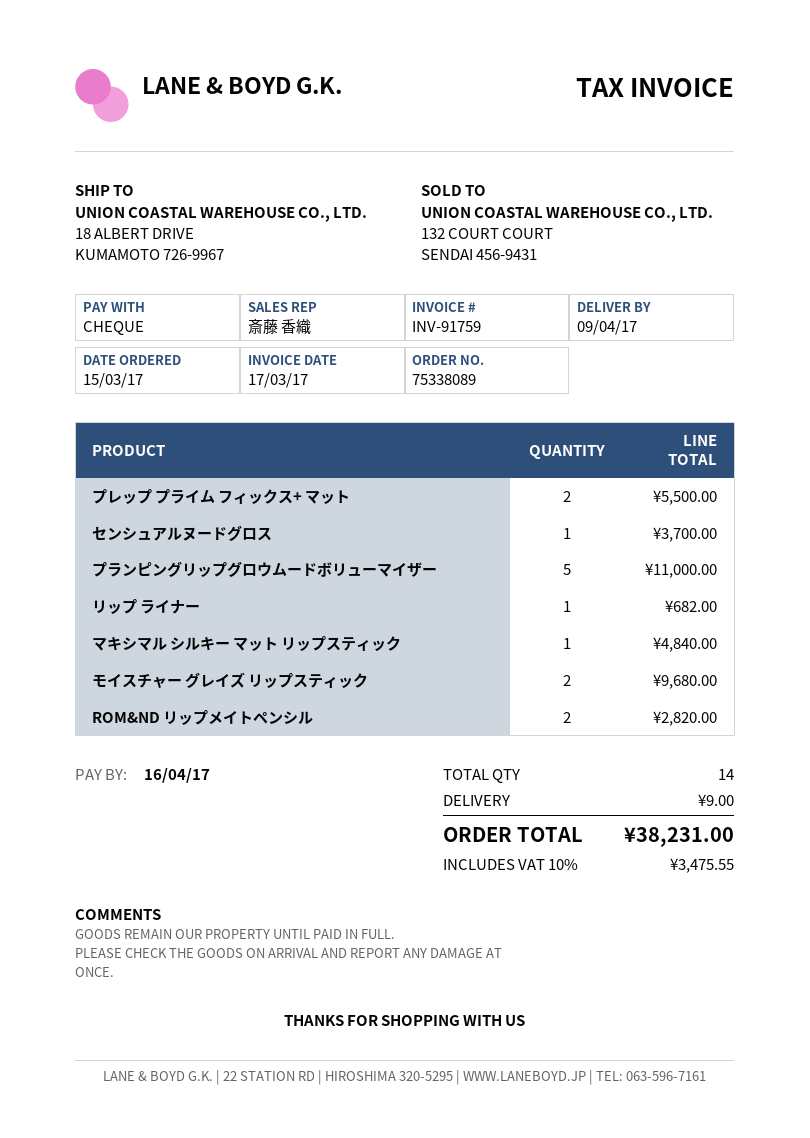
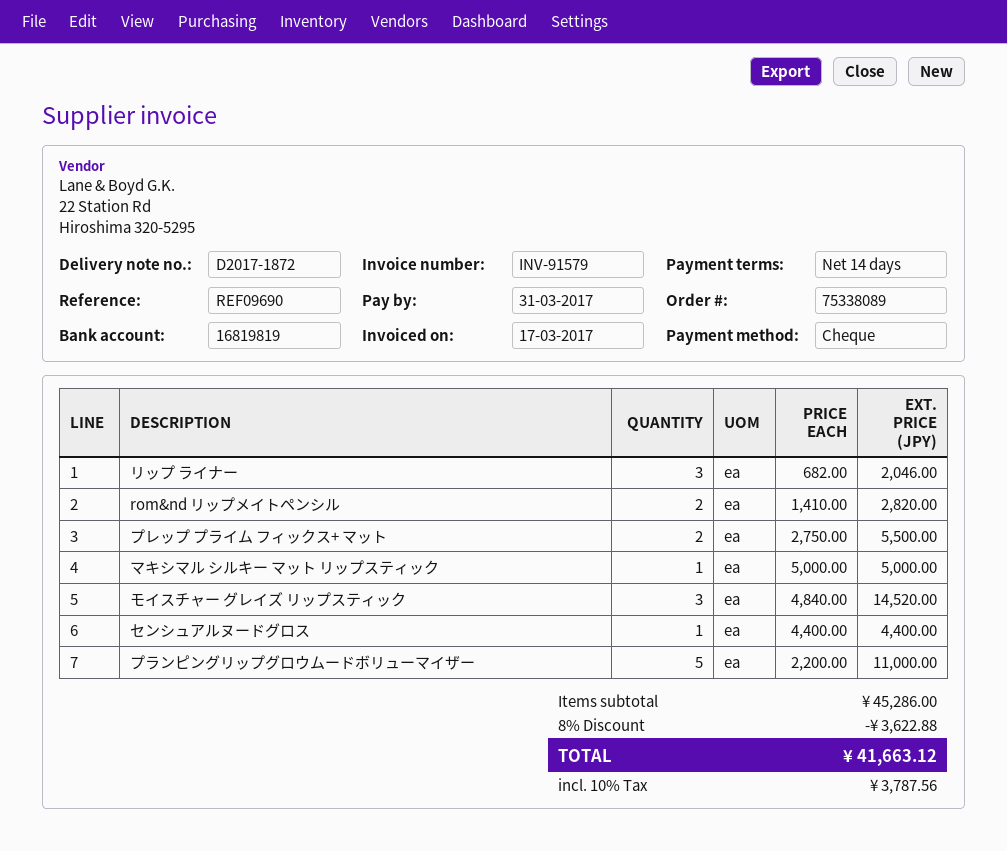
invoice number: INV-91759 -> INV-91579
due date: 2017-04-16 -> 2017-03-31
センシュアルヌードグロス: 1 for 3700.00 -> 1 for 4400.00
リップ ライナー: 1 for 682.00 -> 3 for 2046.00
マキシマル シルキー マット リップスティック: 1 for 4840.00 -> 1 for 5000.00
モイスチャー グレイズ リップスティック: 2 for 9680.00 -> 3 for 14520.00
discount: none -> 8% = 3622.88
shipping: 9.00 -> none
tax: 10% = 3475.55 -> 10% = 3787.56
total: 38231.00 -> 41663.12

